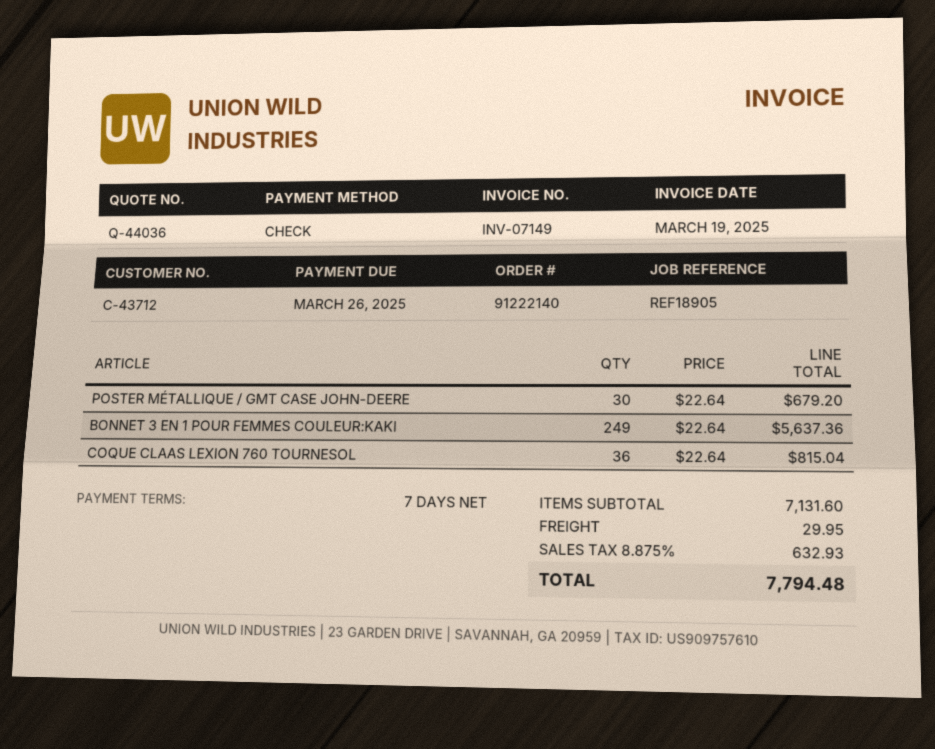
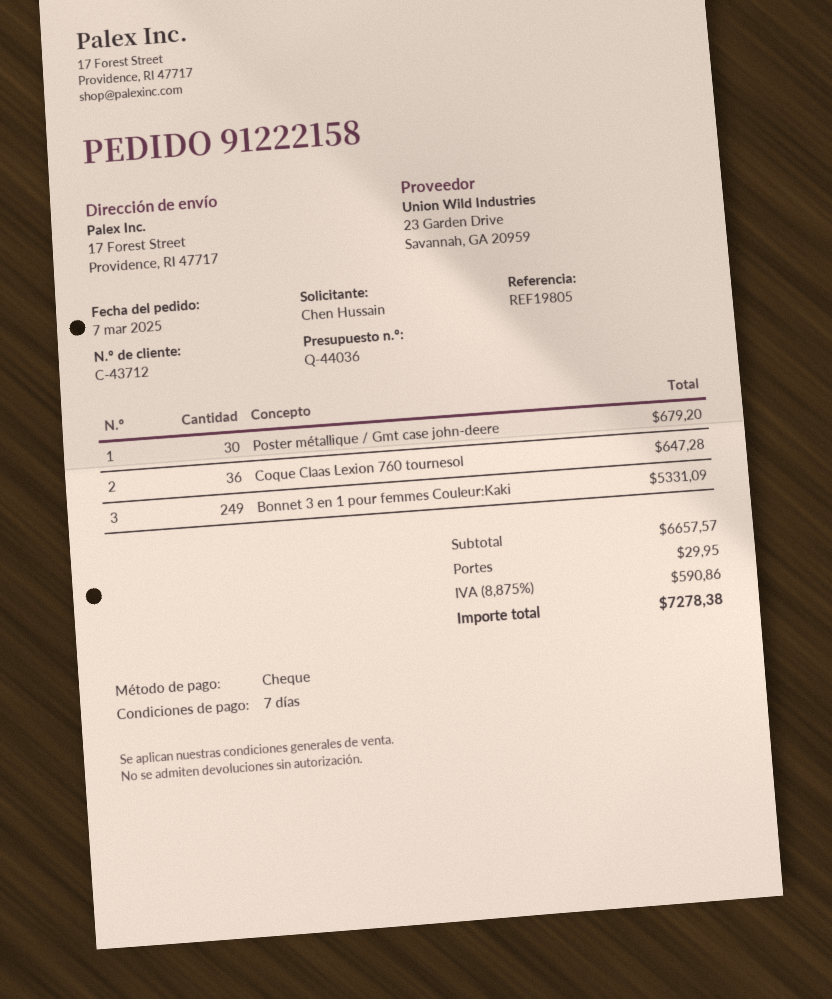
order number: 91222140 -> 91222158
reference: REF18905 -> REF19805
BONNET 3 EN 1 POUR FEMMES COULEUR:KAKI: 249 for 5637.36 -> 249 for 5331.09
COQUE CLAAS LEXION 760 TOURNESOL: 36 for 815.04 -> 36 for 647.28
subtotal: 7131.60 -> 6657.57
tax: 8.875% = 632.93 -> 8.875% = 590.86
total: 7794.48 -> 7278.38

